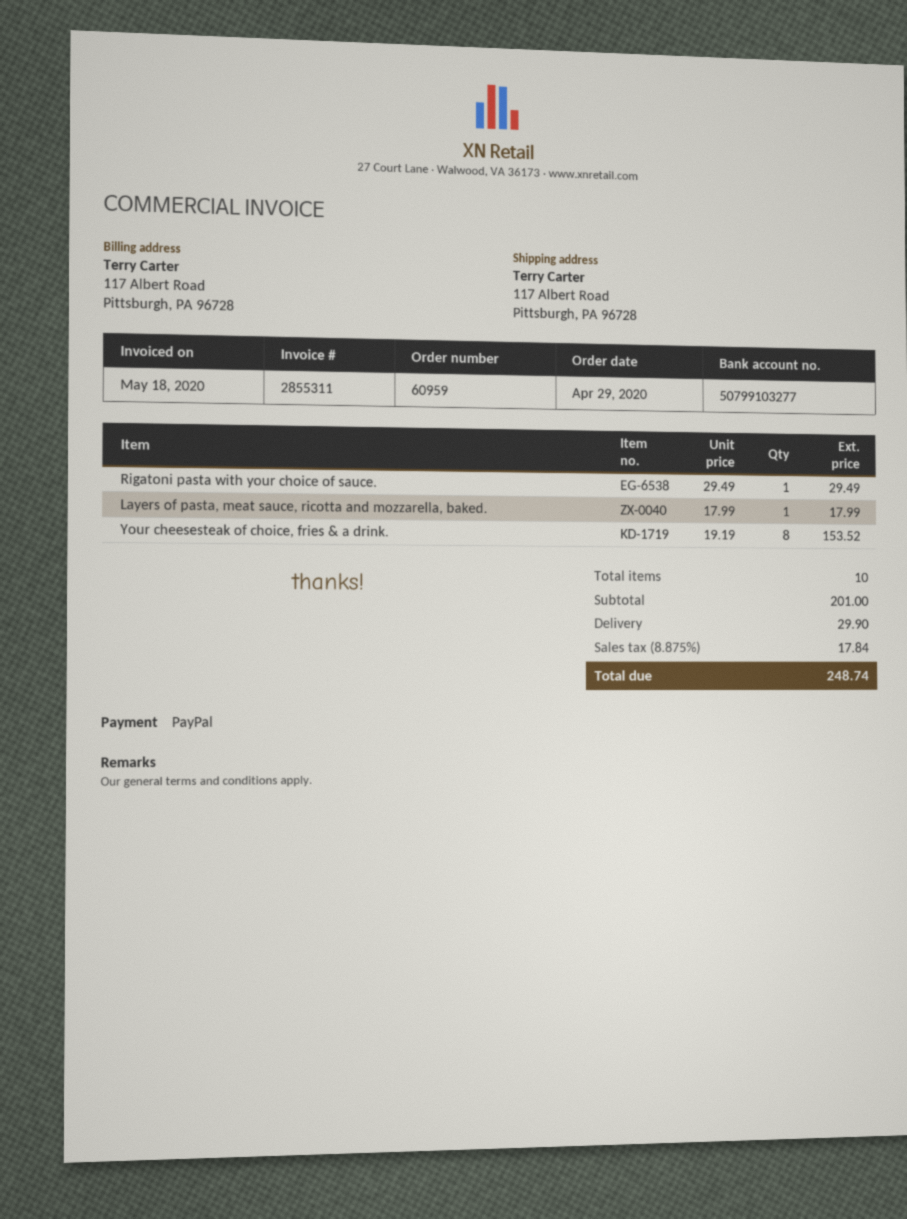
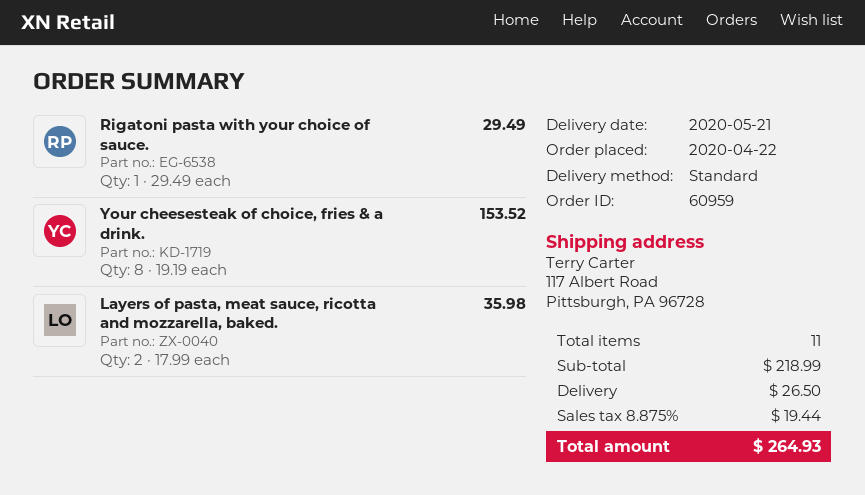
order date: 2020-04-29 -> 2020-04-22
Layers of pasta, meat sauce, ricotta and mozzarella, baked.: 1 x 17.99 = 17.99 -> 2 x 17.99 = 35.98
total quantity: 10 -> 11
subtotal: 201.00 -> 218.99
shipping: 29.90 -> 26.50
tax: 8.875% = 17.84 -> 8.875% = 19.44
total: 248.74 -> 264.93

